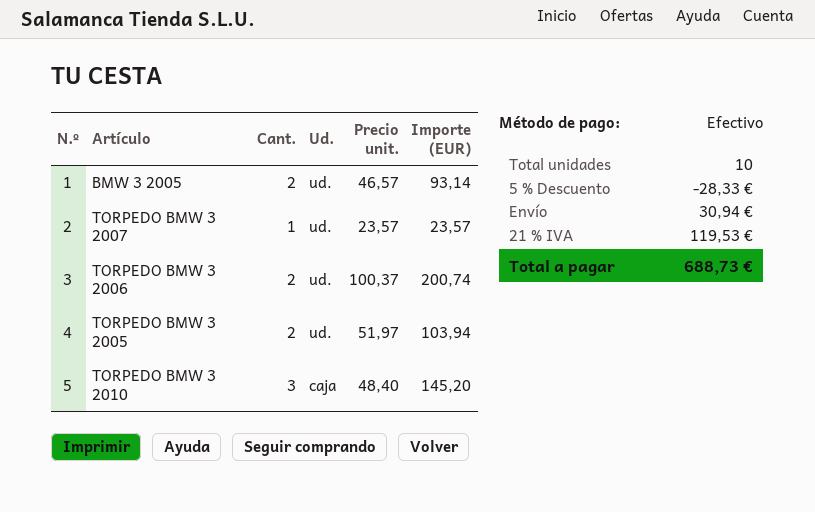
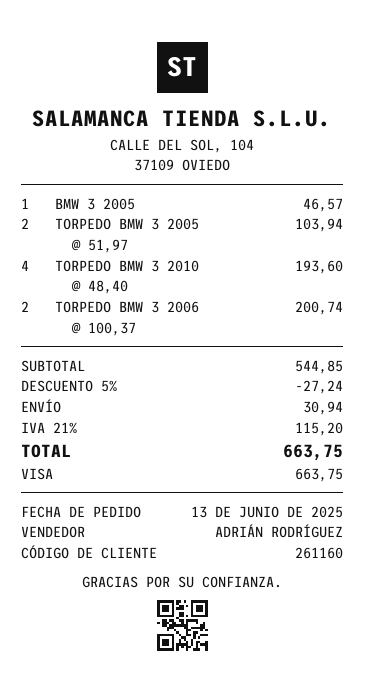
payment method: cash -> Visa
BMW 3 2005: 2 x 46.57 = 93.14 -> 1 x 46.57 = 46.57
TORPEDO BMW 3 2007: 1 x 23.57 = 23.57 -> none
TORPEDO BMW 3 2010: 3 x 48.40 = 145.20 -> 4 x 48.40 = 193.60
discount: 5% = 28.33 -> 5% = 27.24
tax: 21% = 119.53 -> 21% = 115.20
total: 688.73 -> 663.75

